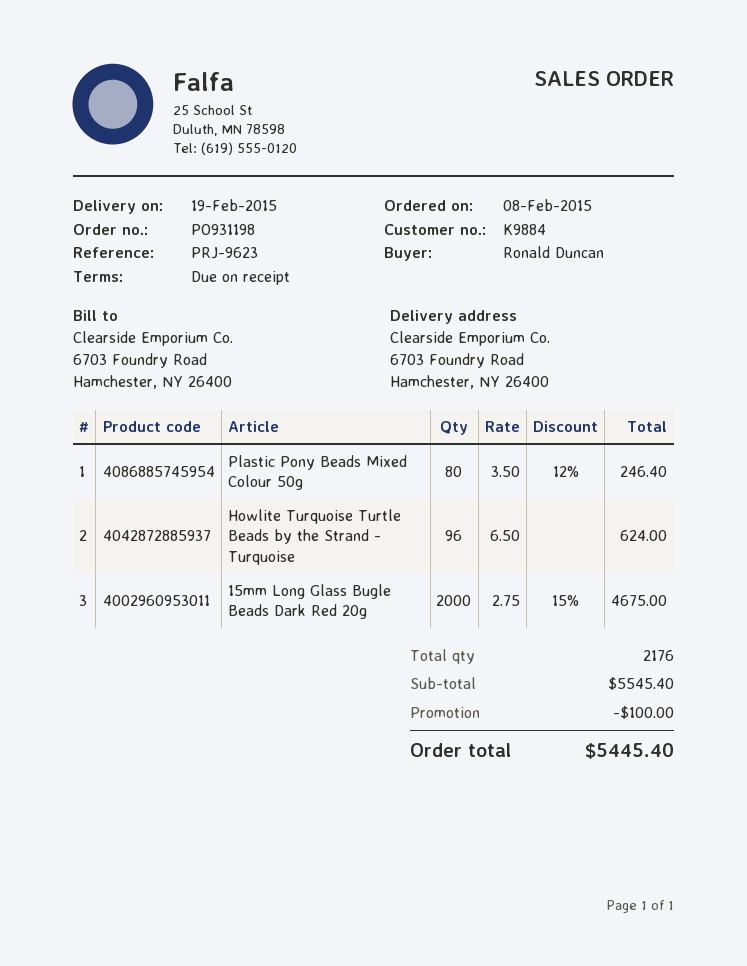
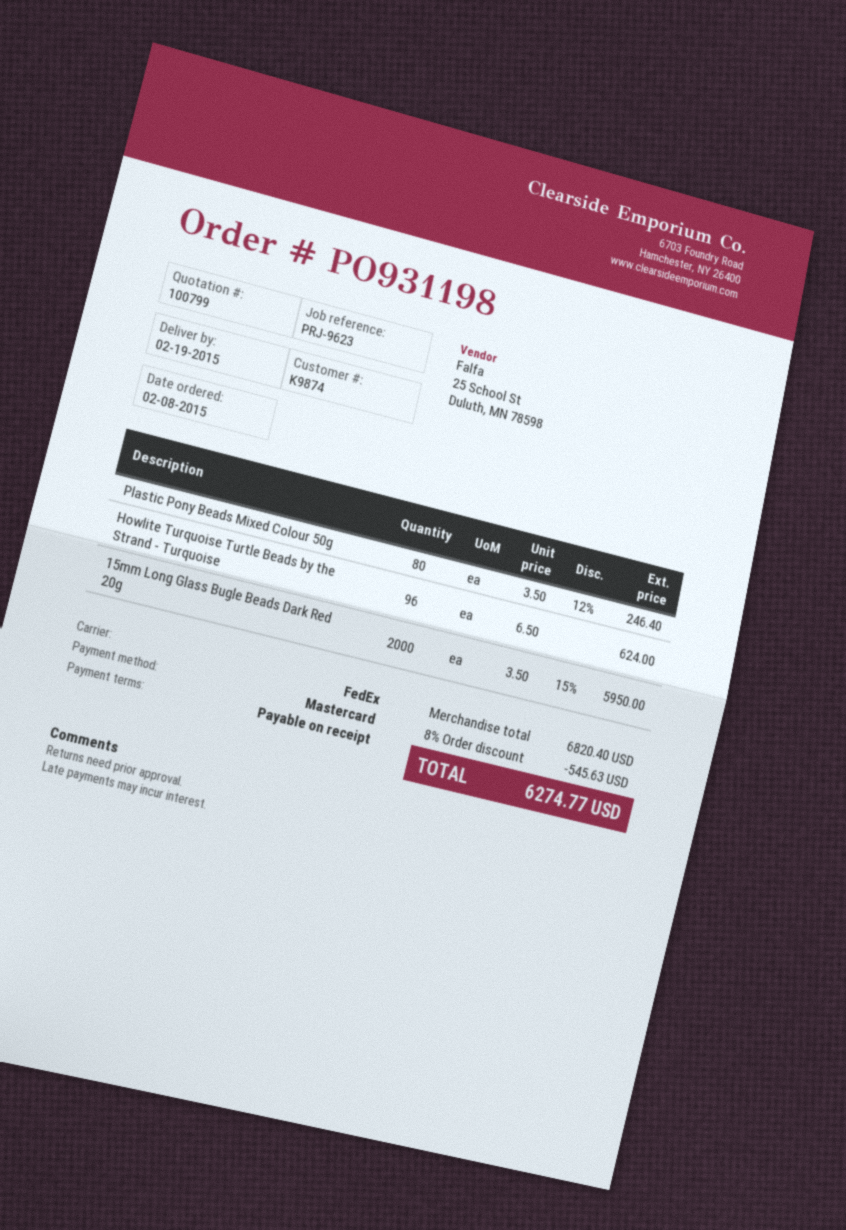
customer number: K9884 -> K9874
15mm Long Glass Bugle Beads Dark Red 20g: 2000 x 2.75 - 15% = 4675.00 -> 2000 x 3.50 - 15% = 5950.00
subtotal: 5545.40 -> 6820.40
discount: 100.00 -> 545.63
total: 5445.40 -> 6274.77

